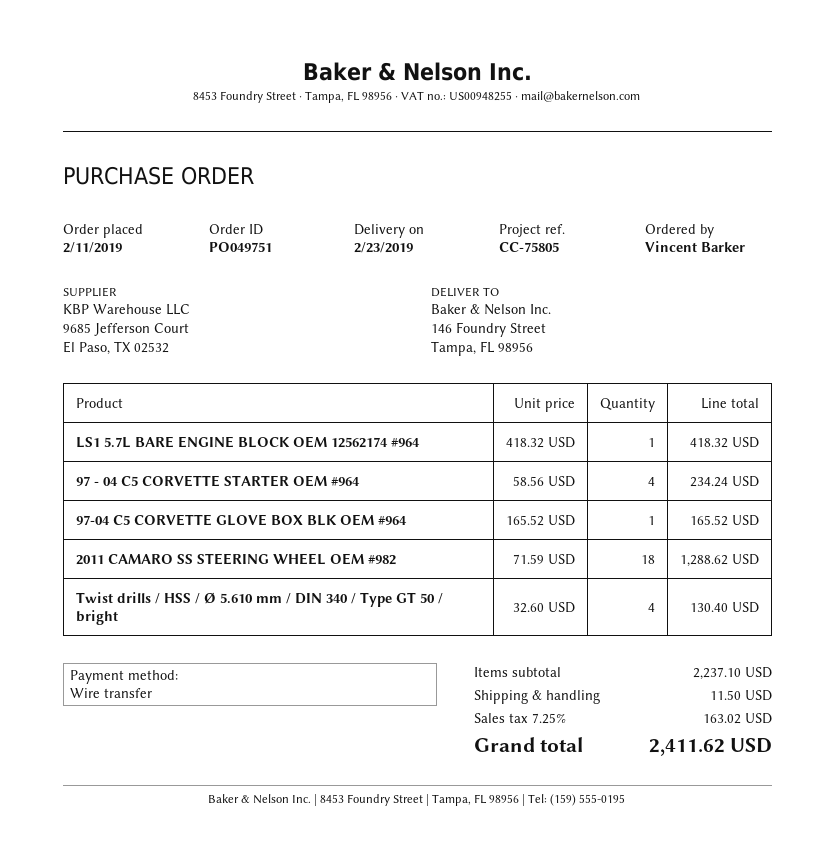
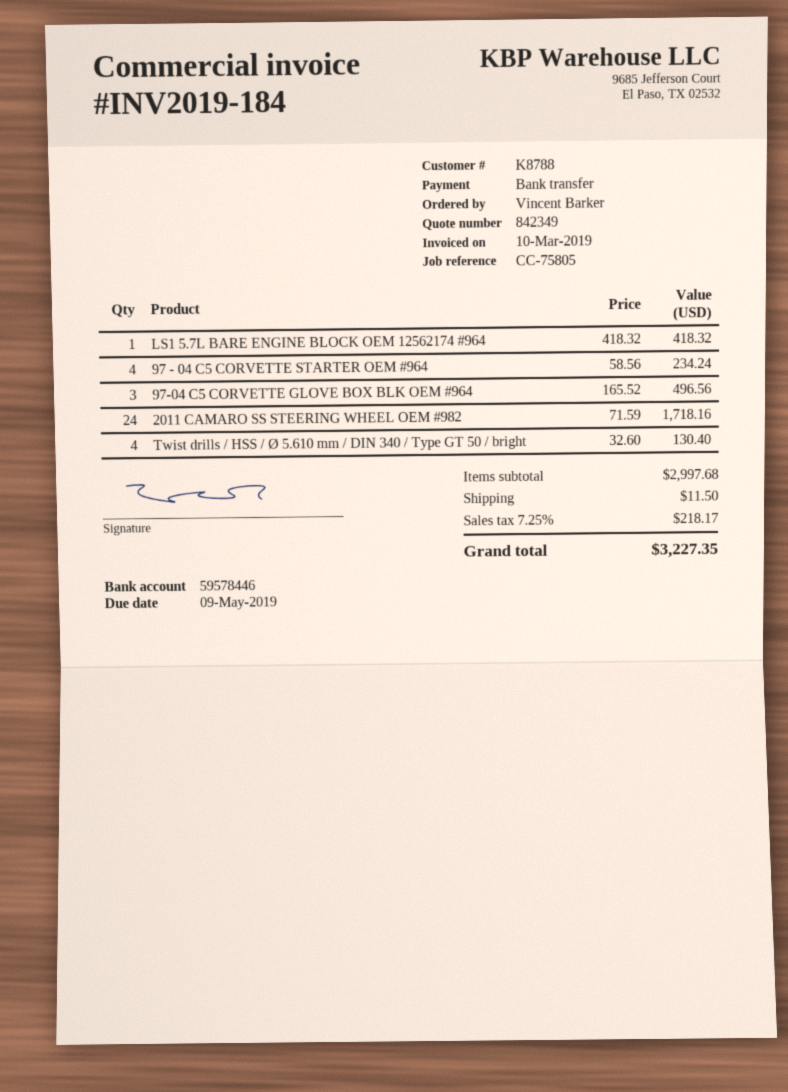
97-04 C5 CORVETTE GLOVE BOX BLK OEM #964: 1 x 165.52 = 165.52 -> 3 x 165.52 = 496.56
2011 CAMARO SS STEERING WHEEL OEM #982: 18 x 71.59 = 1288.62 -> 24 x 71.59 = 1718.16
subtotal: 2237.10 -> 2997.68
tax: 7.25% = 163.02 -> 7.25% = 218.17
total: 2411.62 -> 3227.35

